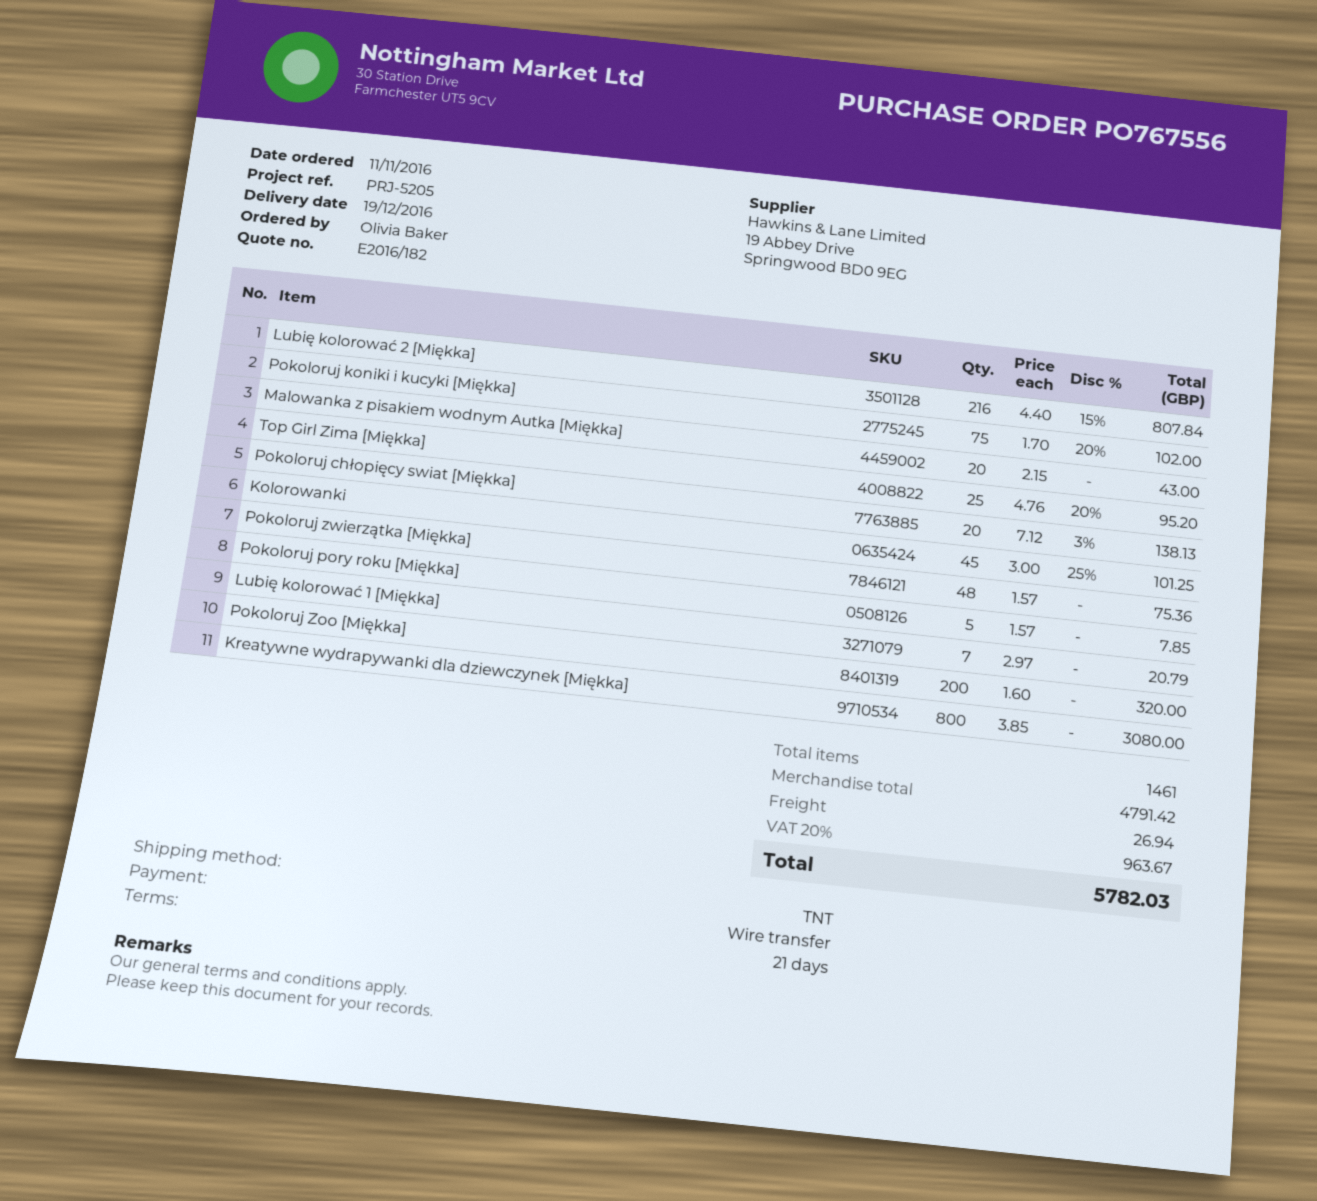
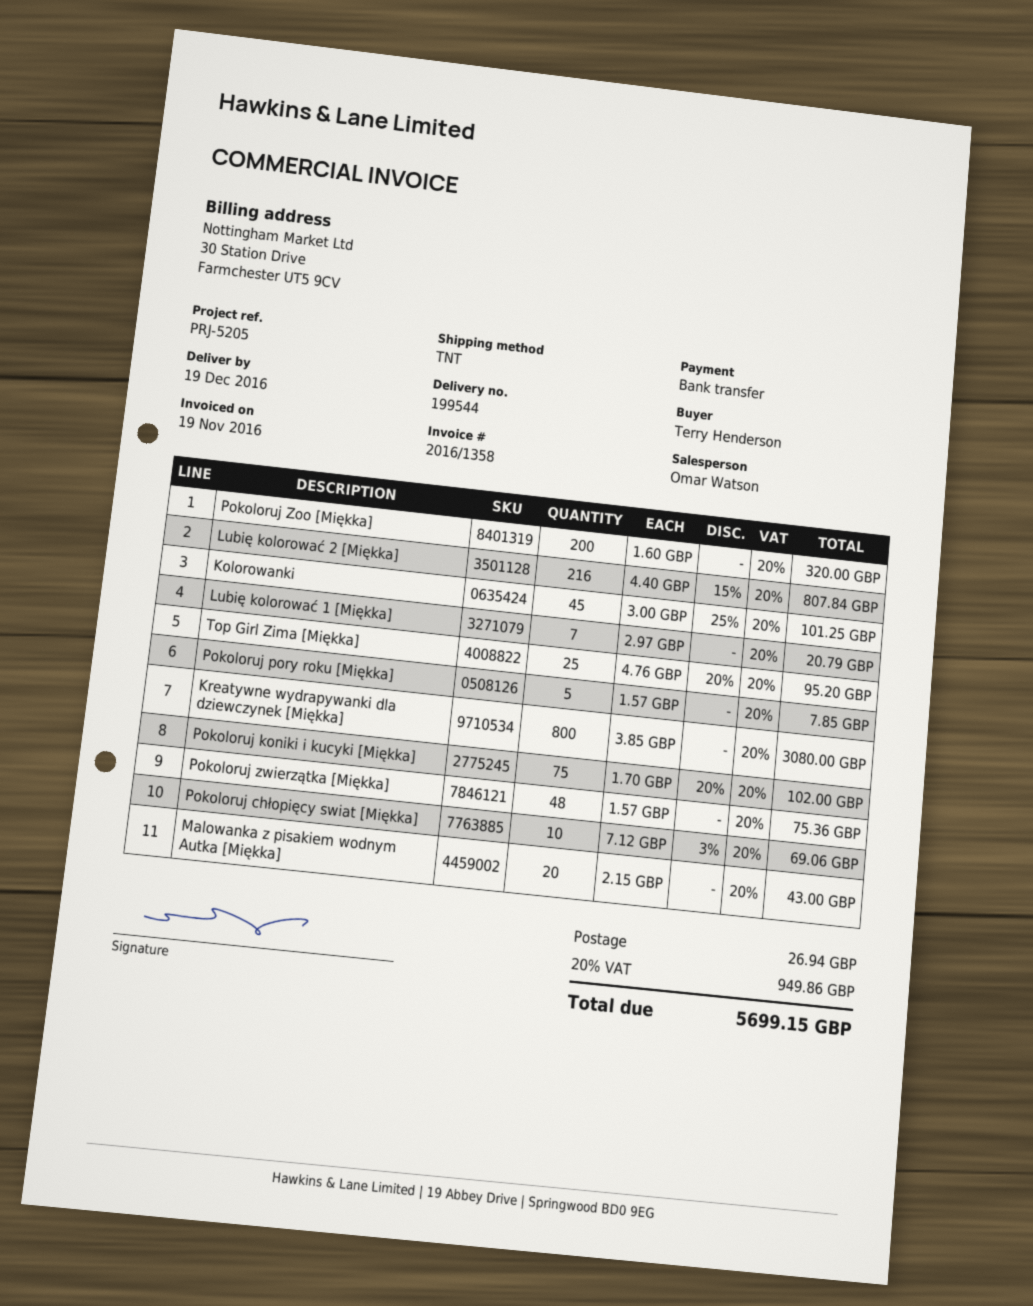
ordered by: Olivia Baker -> Terry Henderson
Pokoloruj chłopięcy swiat [Miękka]: 20 x 7.12 - 3% = 138.13 -> 10 x 7.12 - 3% = 69.06
tax: 20% = 963.67 -> 20% = 949.86
total: 5782.03 -> 5699.15

